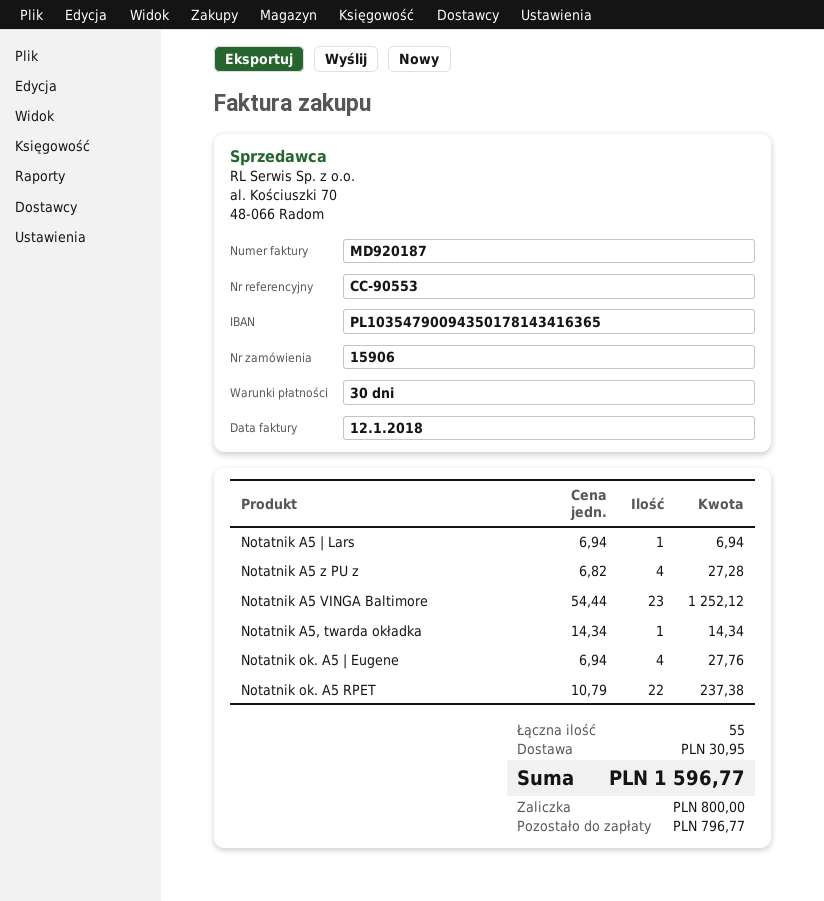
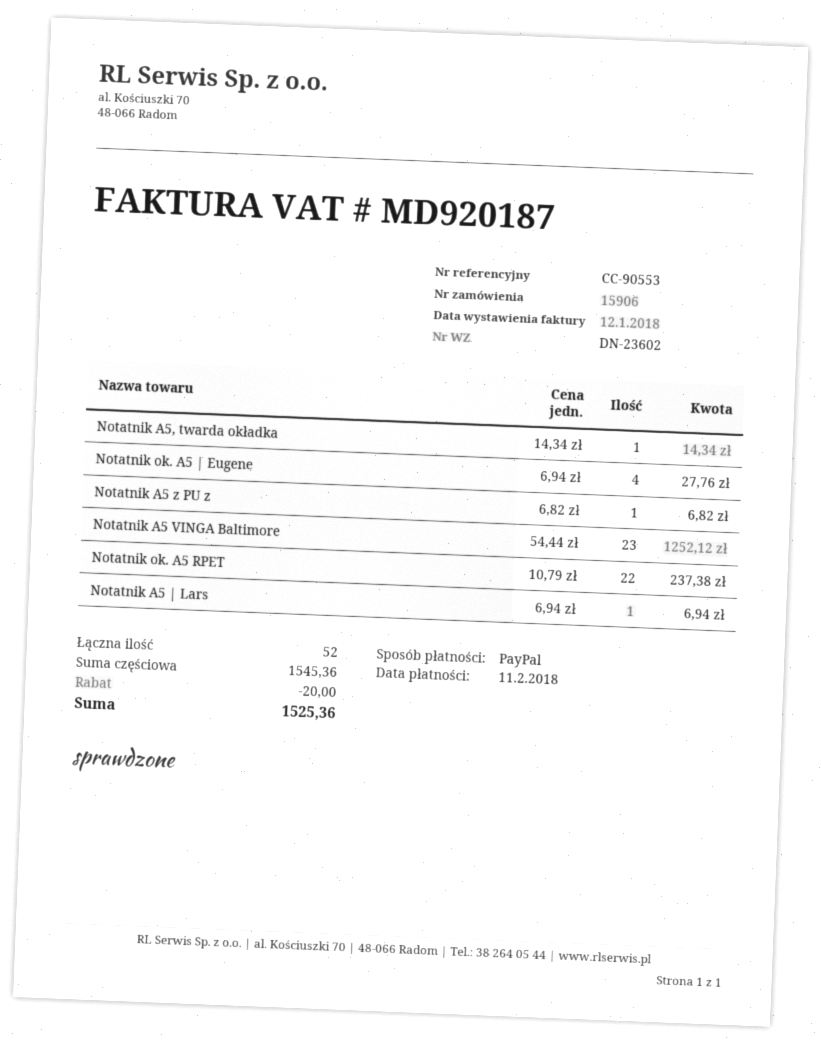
Notatnik A5 z PU z: 4 x 6.82 = 27.28 -> 1 x 6.82 = 6.82
total quantity: 55 -> 52
discount: none -> 20.00
shipping: 30.95 -> none
total: 1596.77 -> 1525.36

